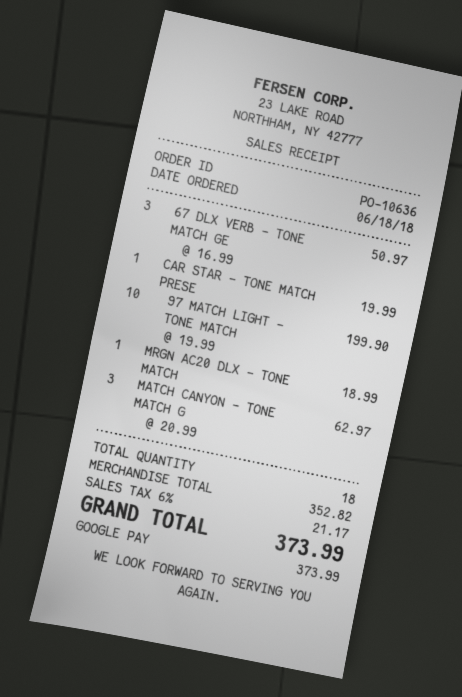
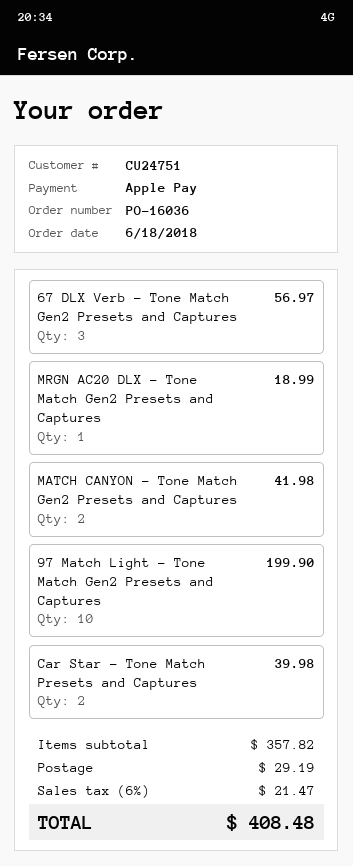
order number: PO-10636 -> PO-16036
payment method: Google Pay -> Apple Pay
67 DLX VERB – TONE MATCH GE: 3 for 50.97 -> 3 for 56.97
CAR STAR – TONE MATCH PRESE: 1 for 19.99 -> 2 for 39.98
MATCH CANYON – TONE MATCH G: 3 for 62.97 -> 2 for 41.98
subtotal: 352.82 -> 357.82
shipping: none -> 29.19
tax: 6% = 21.17 -> 6% = 21.47
total: 373.99 -> 408.48

